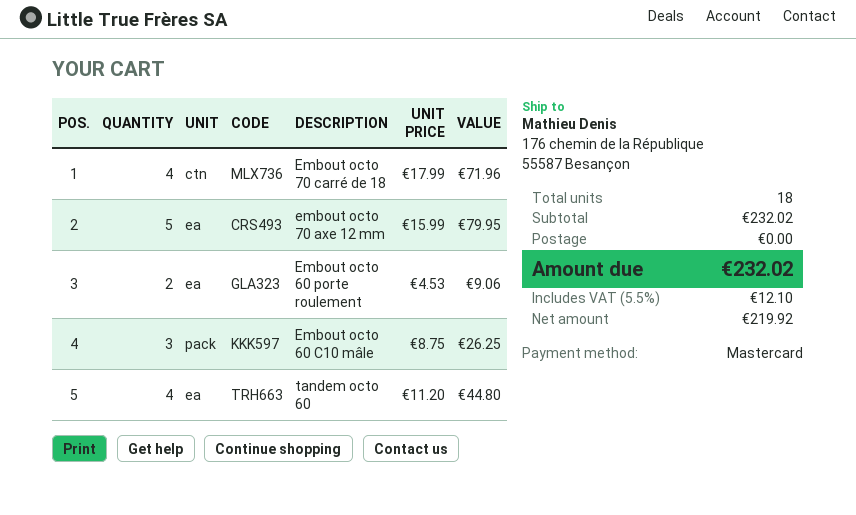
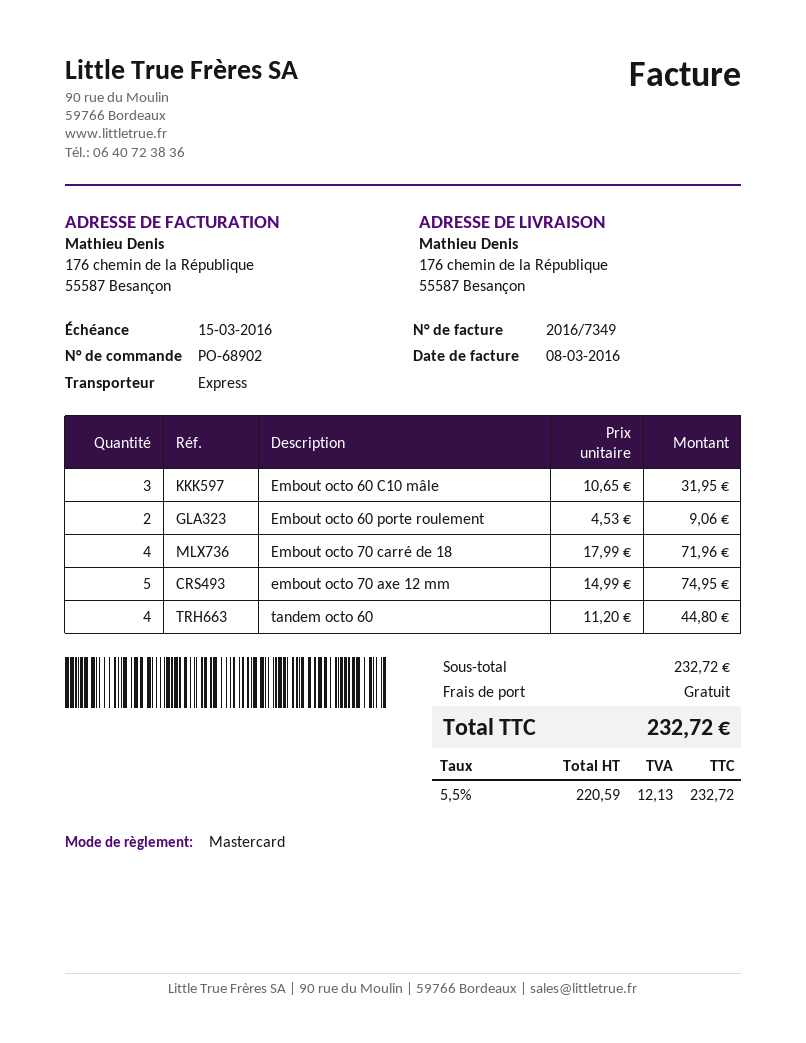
embout octo 70 axe 12 mm: 5 x 15.99 = 79.95 -> 5 x 14.99 = 74.95
Embout octo 60 C10 mâle: 3 x 8.75 = 26.25 -> 3 x 10.65 = 31.95
subtotal: 232.02 -> 232.72
net: 219.92 -> 220.59
tax: 5.5% = 12.10 -> 5.5% = 12.13
total: 232.02 -> 232.72

